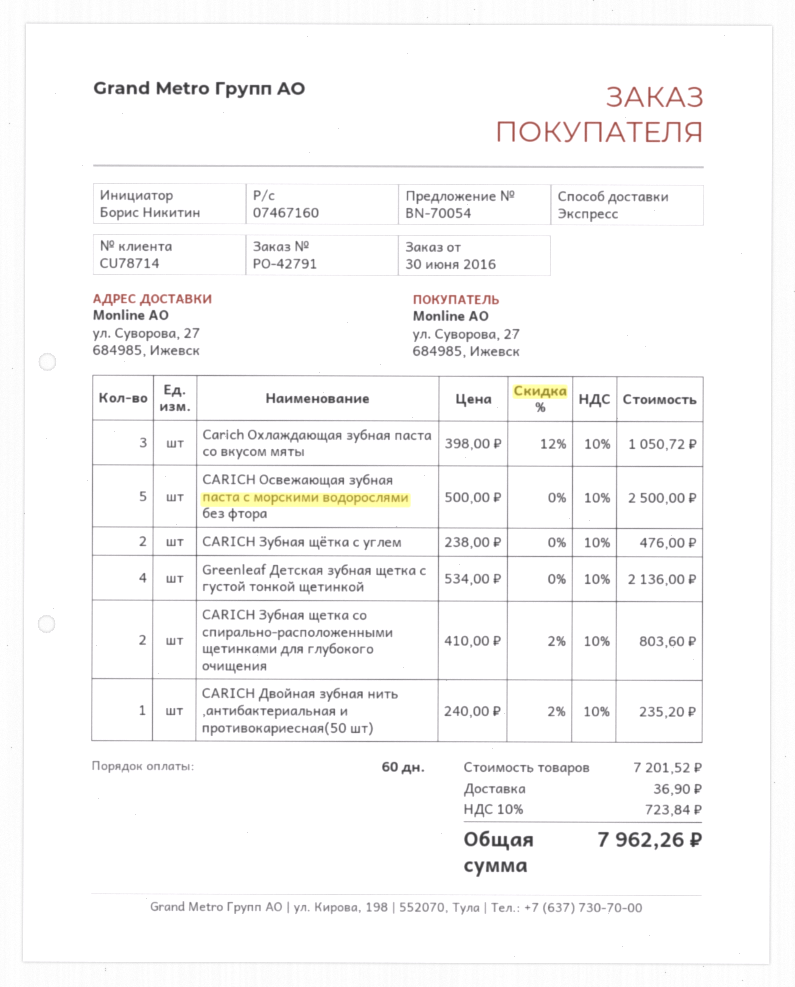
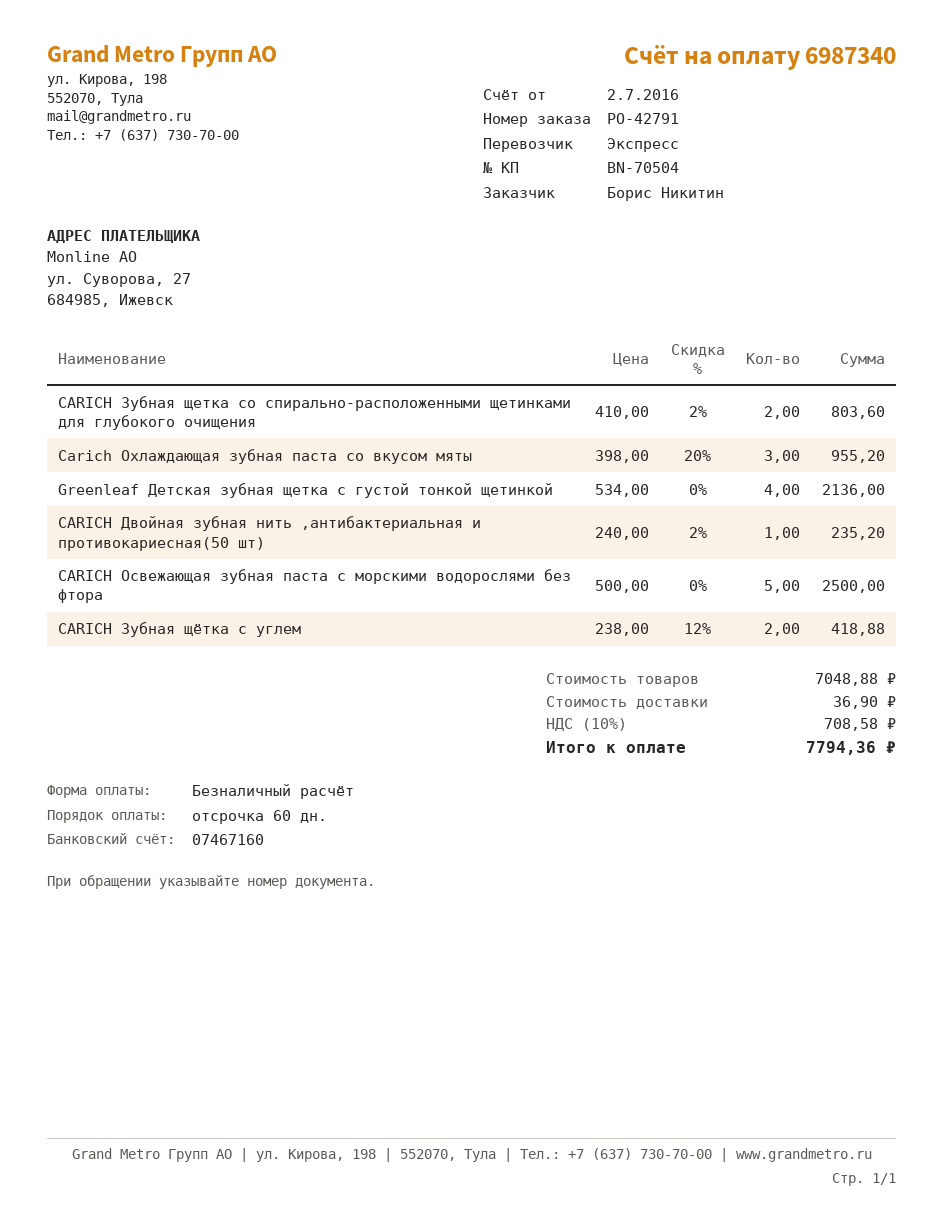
quote number: BN-70054 -> BN-70504
Carich Охлаждающая зубная паста со вкусом мяты: 3 x 398.00 - 12% = 1050.72 -> 3 x 398.00 - 20% = 955.20
CARICH Зубная щётка с углем: 2 x 238.00 = 476.00 -> 2 x 238.00 - 12% = 418.88
subtotal: 7201.52 -> 7048.88
tax: 10% = 723.84 -> 10% = 708.58
total: 7962.26 -> 7794.36

